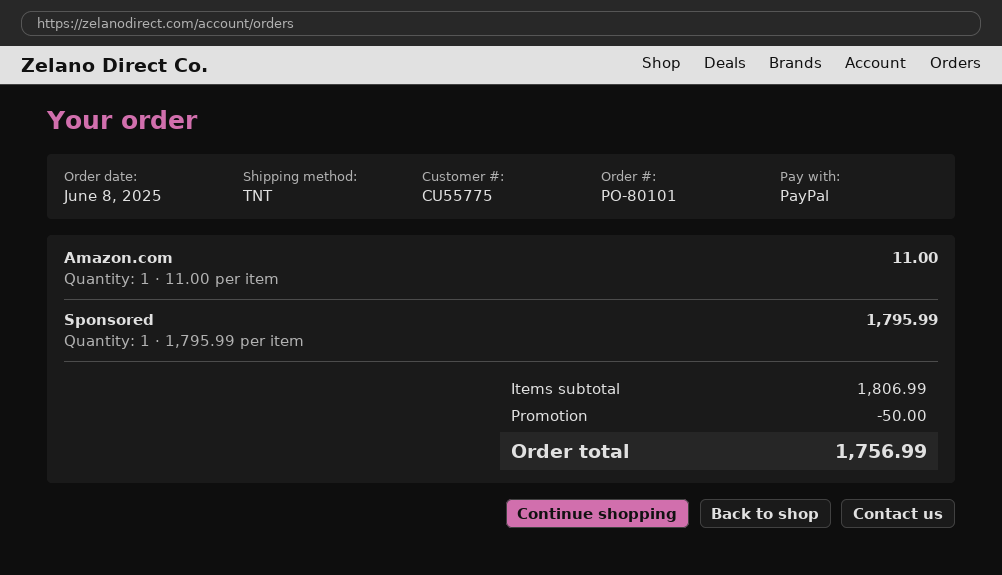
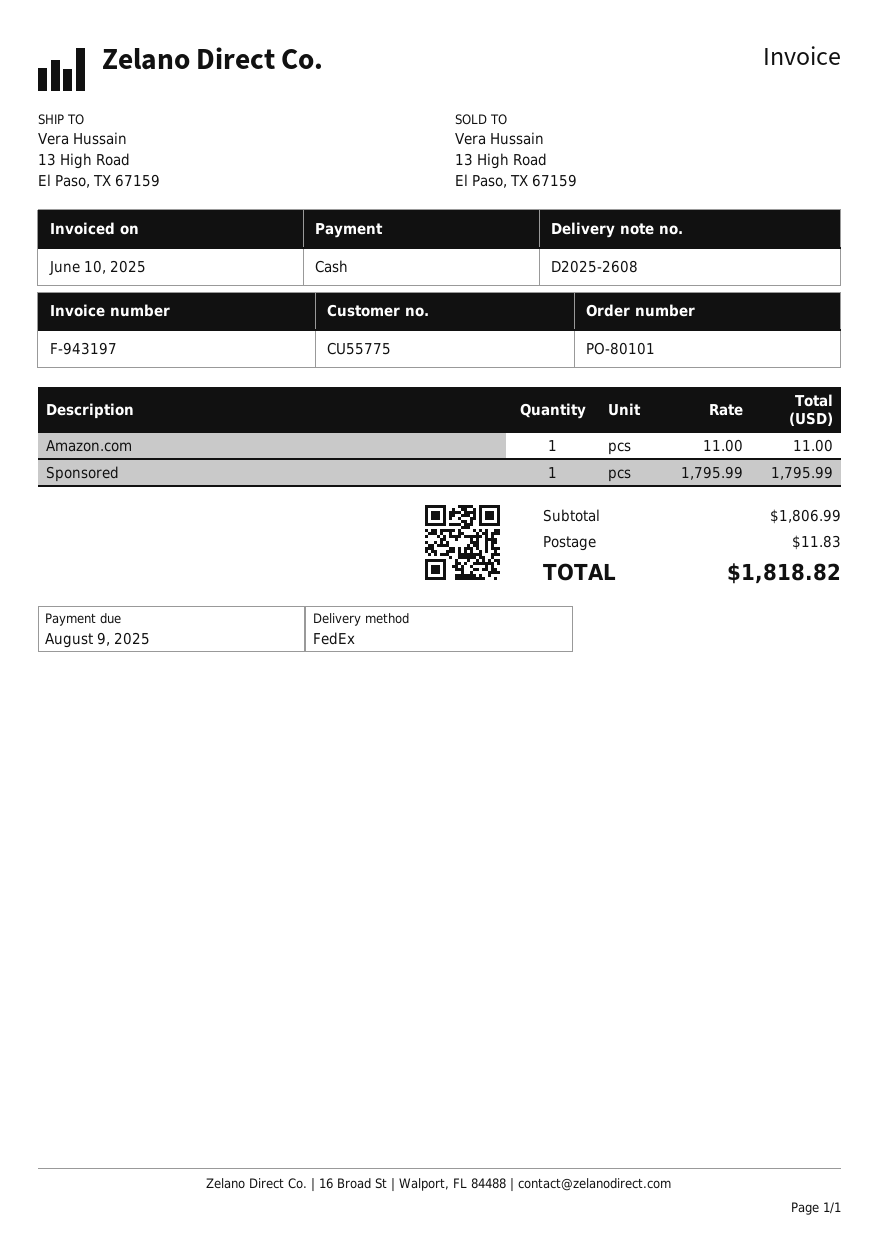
payment method: PayPal -> cash
shipping method: TNT -> FedEx
discount: 50.00 -> none
shipping: none -> 11.83
total: 1756.99 -> 1818.82

